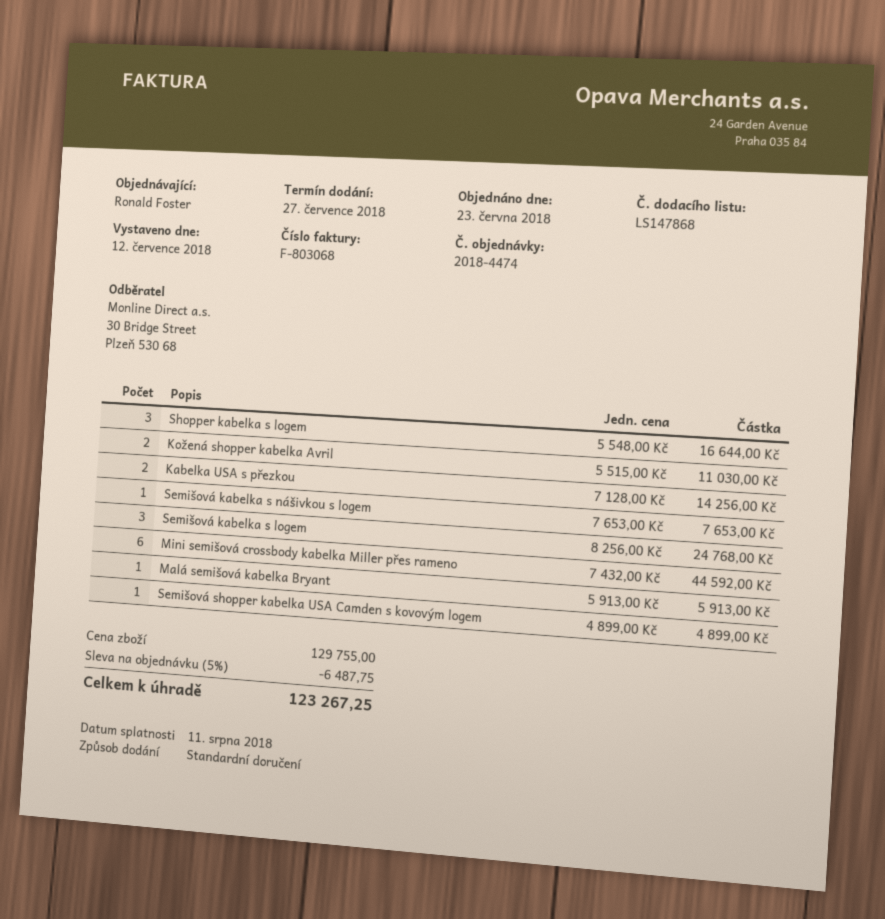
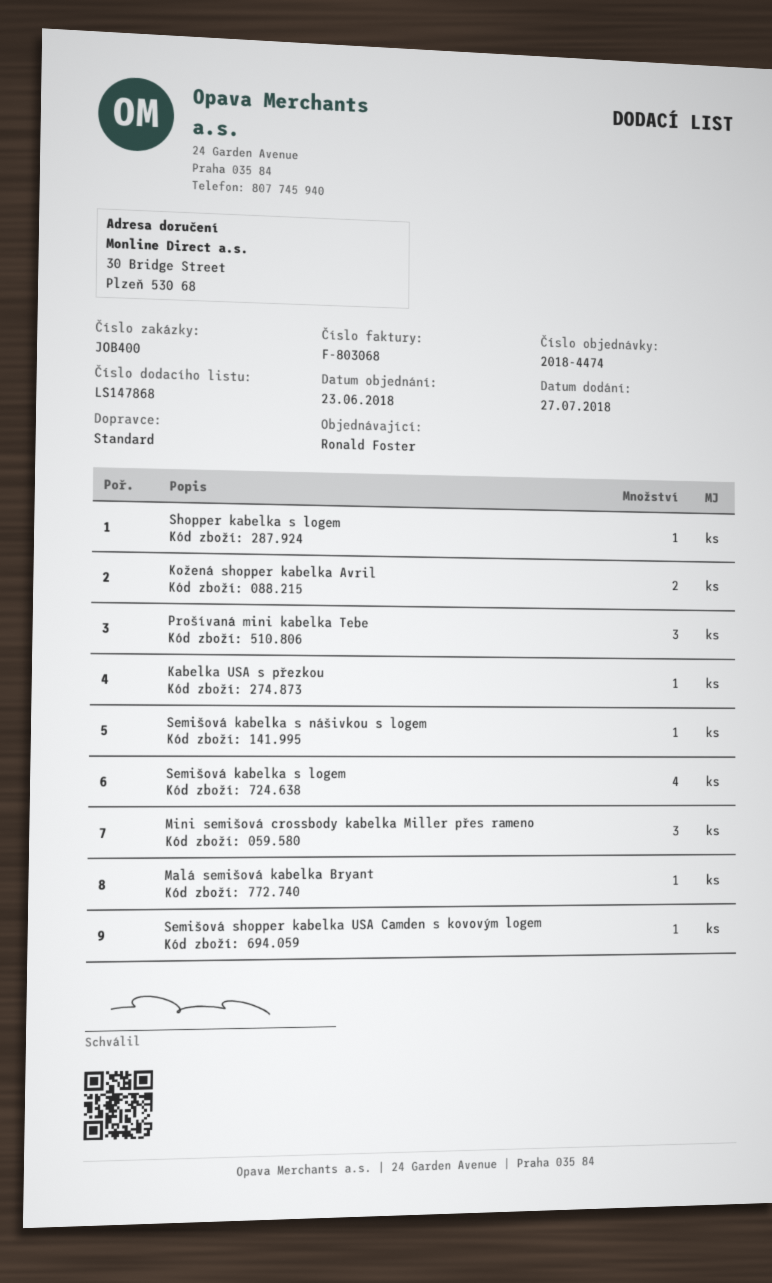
Shopper kabelka s logem: 3 -> 1
Kabelka USA s přezkou: 2 -> 1
Semišová kabelka s logem: 3 -> 4
Mini semišová crossbody kabelka Miller přes rameno: 6 -> 3
Prošívaná mini kabelka Tebe: none -> 3

